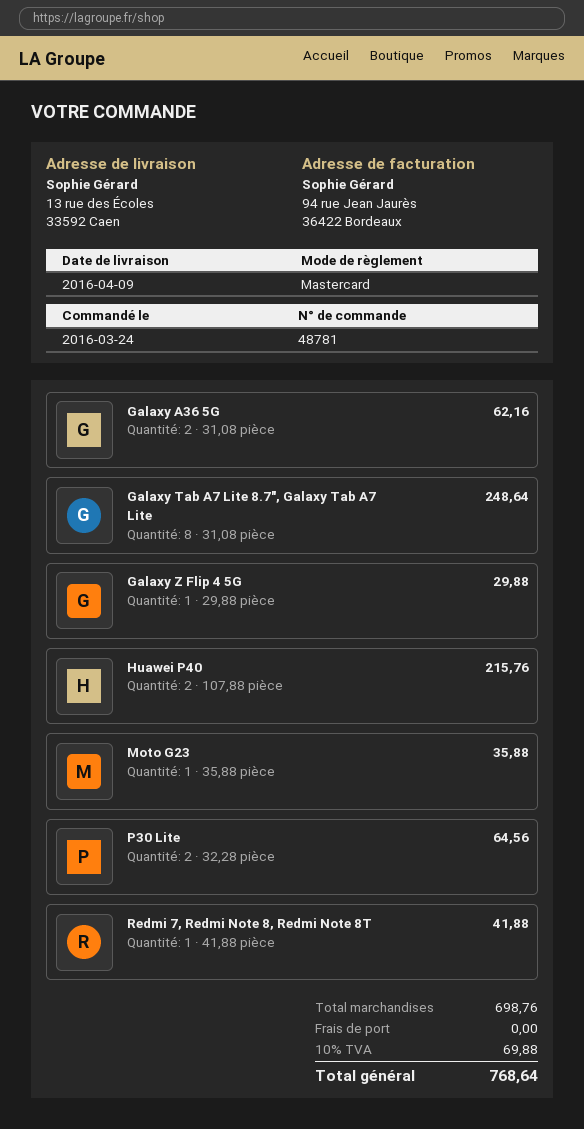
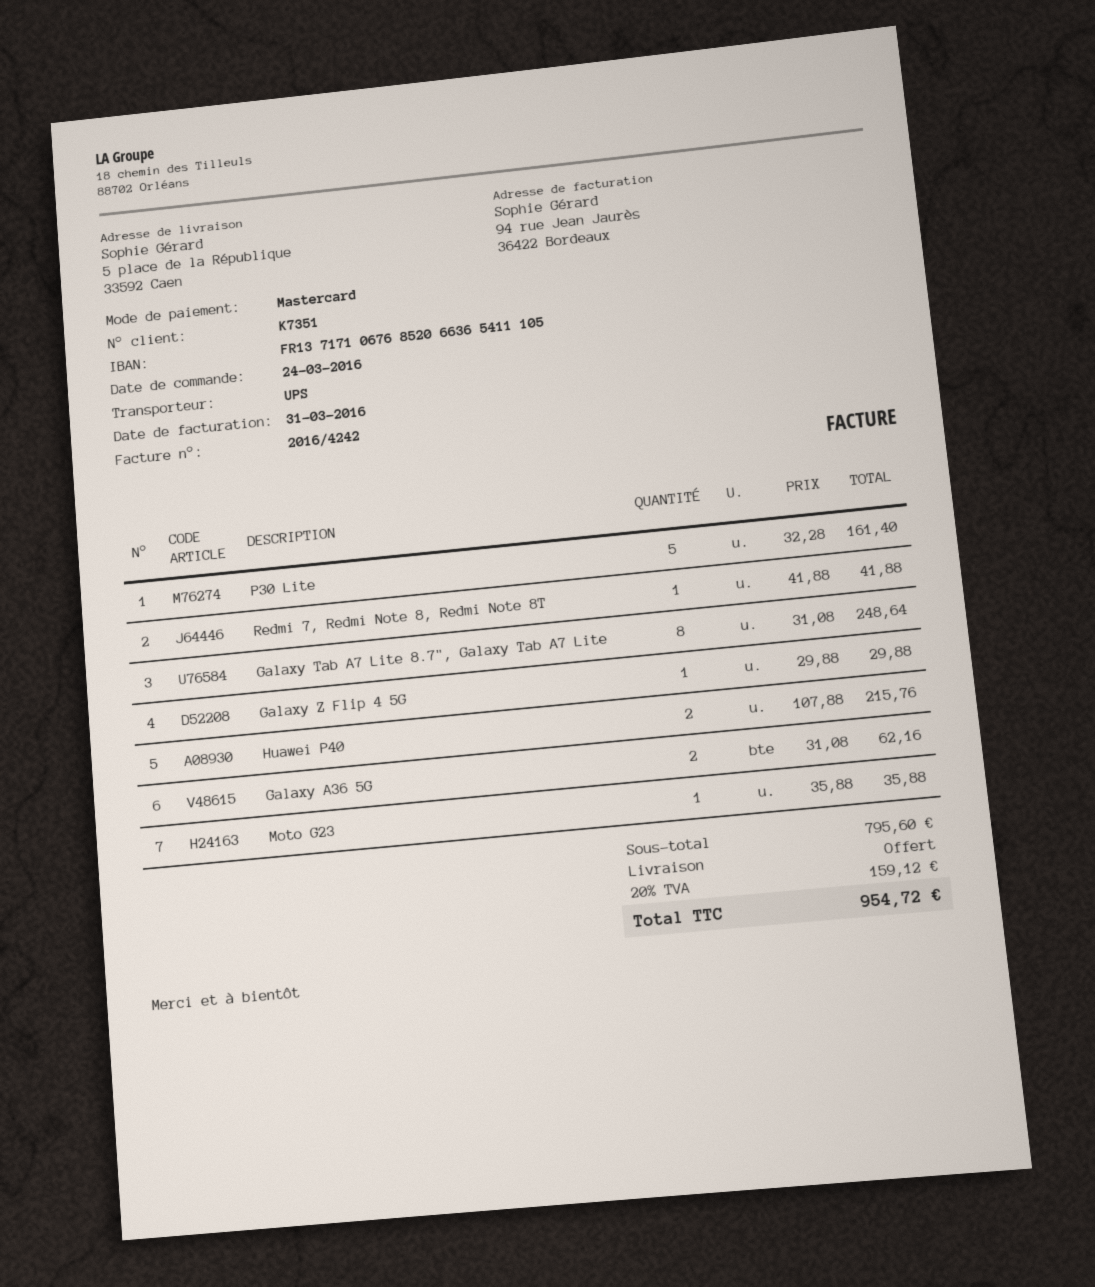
ship to: 13 rue des Écoles, 33592 Caen -> 5 place de la République, 33592 Caen
P30 Lite: 2 x 32.28 = 64.56 -> 5 x 32.28 = 161.40
subtotal: 698.76 -> 795.60
tax: 10% = 69.88 -> 20% = 159.12
total: 768.64 -> 954.72

